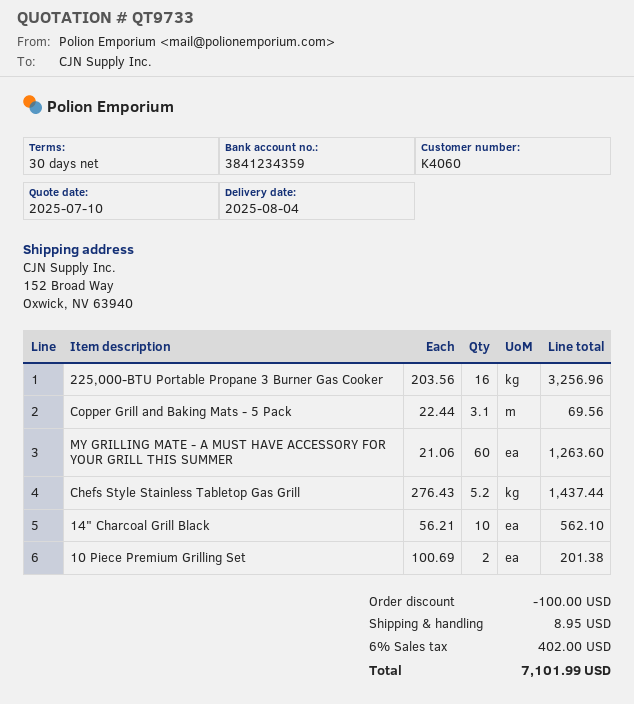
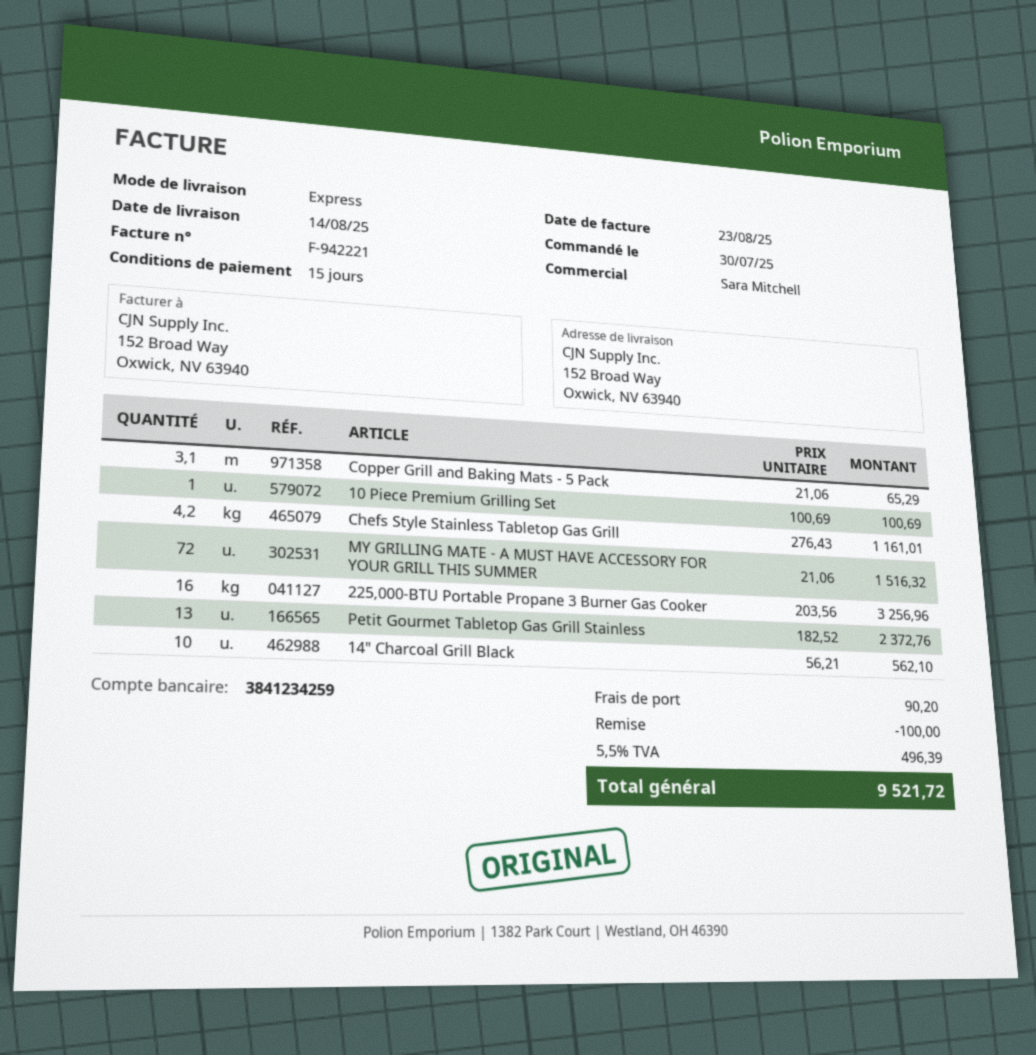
delivery date: 2025-08-04 -> 2025-08-14
payment terms: 30 days -> 15 days
bank account: 3841234359 -> 3841234259
Copper Grill and Baking Mats - 5 Pack: 3.1 x 22.44 = 69.56 -> 3.1 x 21.06 = 65.29
MY GRILLING MATE - A MUST HAVE ACCESSORY FOR YOUR GRILL THIS SUMMER: 60 x 21.06 = 1263.60 -> 72 x 21.06 = 1516.32
Chefs Style Stainless Tabletop Gas Grill: 5.2 x 276.43 = 1437.44 -> 4.2 x 276.43 = 1161.01
10 Piece Premium Grilling Set: 2 x 100.69 = 201.38 -> 1 x 100.69 = 100.69
Petit Gourmet Tabletop Gas Grill Stainless: none -> 13 x 182.52 = 2372.76
shipping: 8.95 -> 90.20
tax: 6% = 402.00 -> 5.5% = 496.39
total: 7101.99 -> 9521.72

